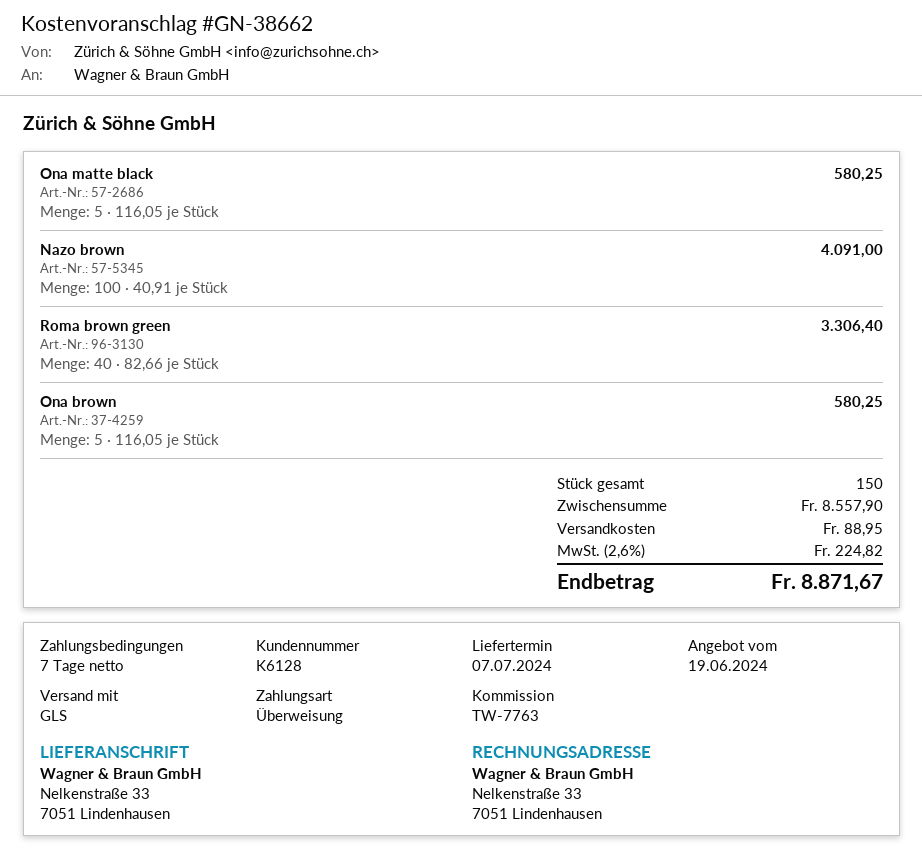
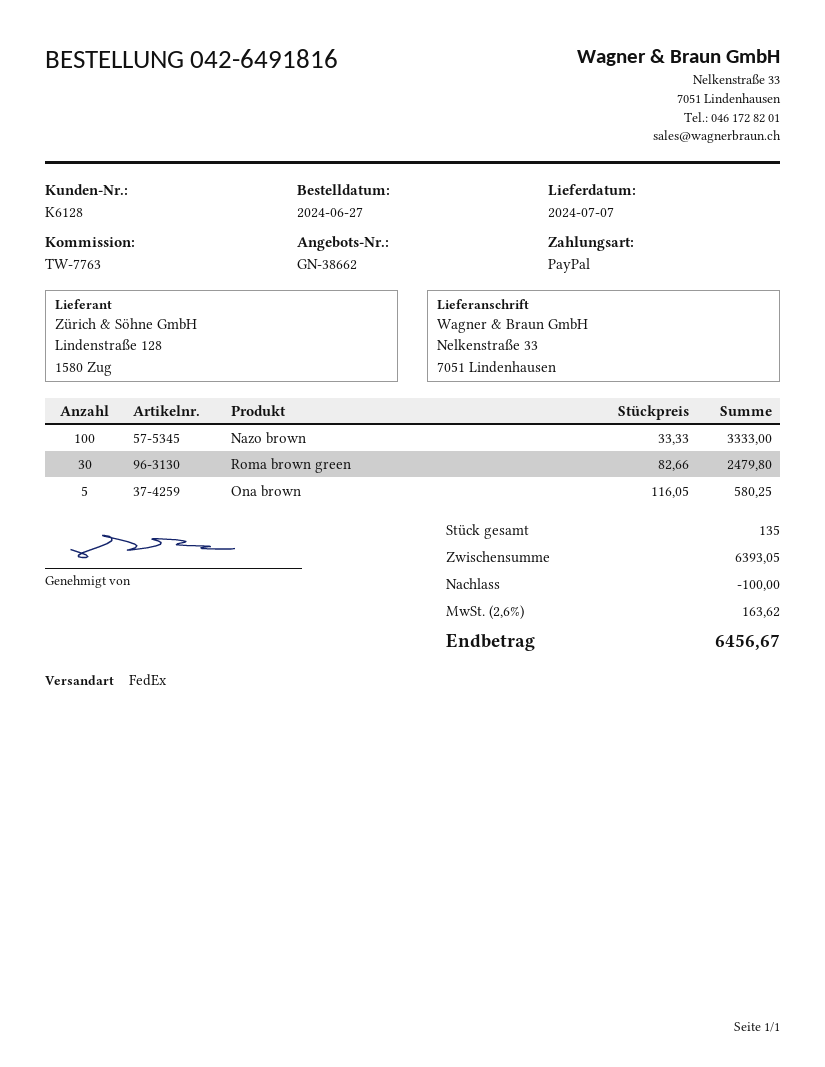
payment method: bank transfer -> PayPal
shipping method: GLS -> FedEx
Ona matte black: 5 x 116.05 = 580.25 -> none
Nazo brown: 100 x 40.91 = 4091.00 -> 100 x 33.33 = 3333.00
Roma brown green: 40 x 82.66 = 3306.40 -> 30 x 82.66 = 2479.80
total quantity: 150 -> 135
subtotal: 8557.90 -> 6393.05
discount: none -> 100.00
shipping: 88.95 -> none
tax: 2.6% = 224.82 -> 2.6% = 163.62
total: 8871.67 -> 6456.67

